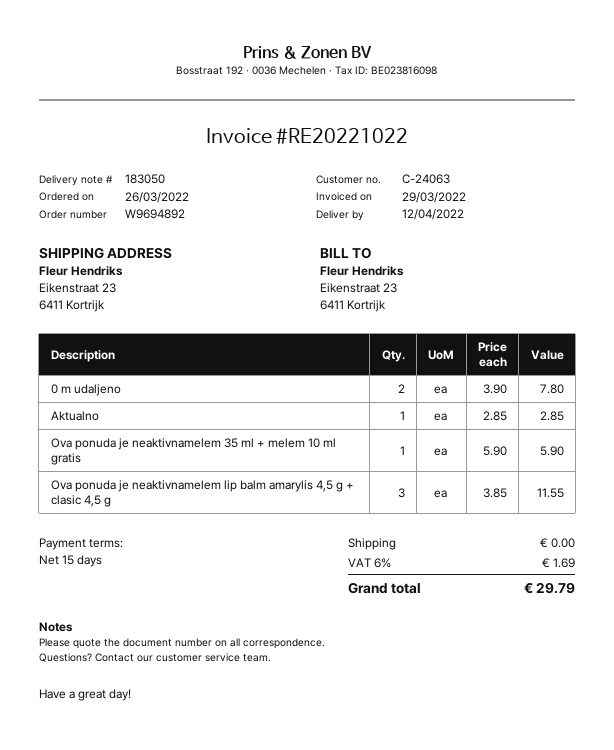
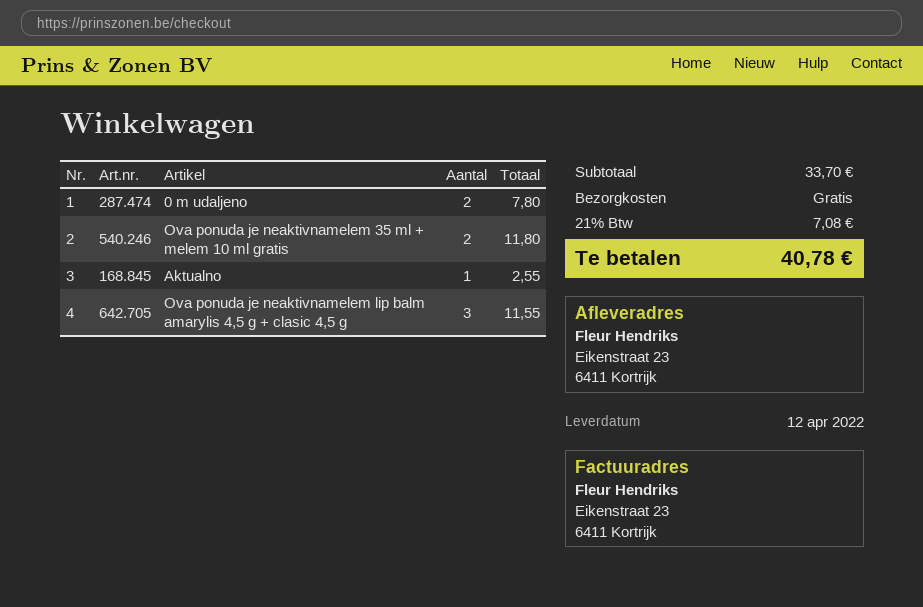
Aktualno: 1 for 2.85 -> 1 for 2.55
Ova ponuda je neaktivnamelem 35 ml + melem 10 ml gratis: 1 for 5.90 -> 2 for 11.80
tax: 6% = 1.69 -> 21% = 7.08
total: 29.79 -> 40.78

